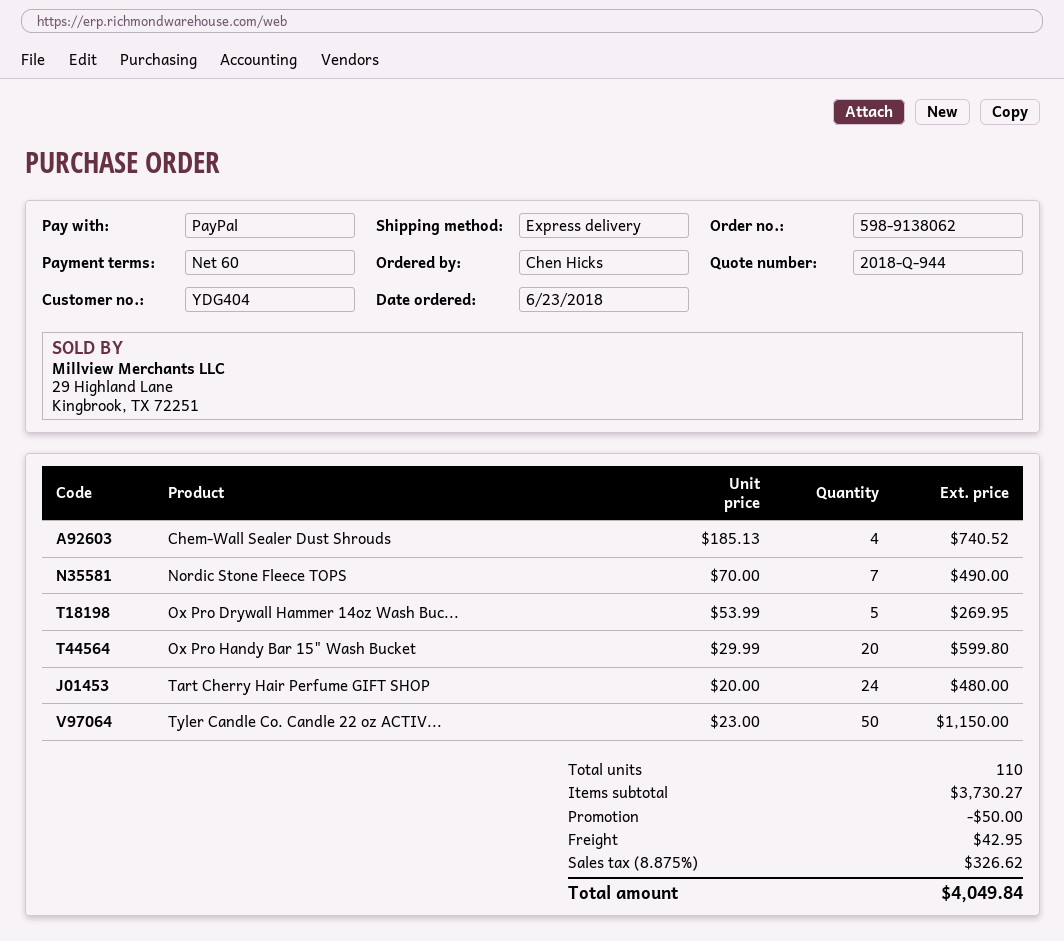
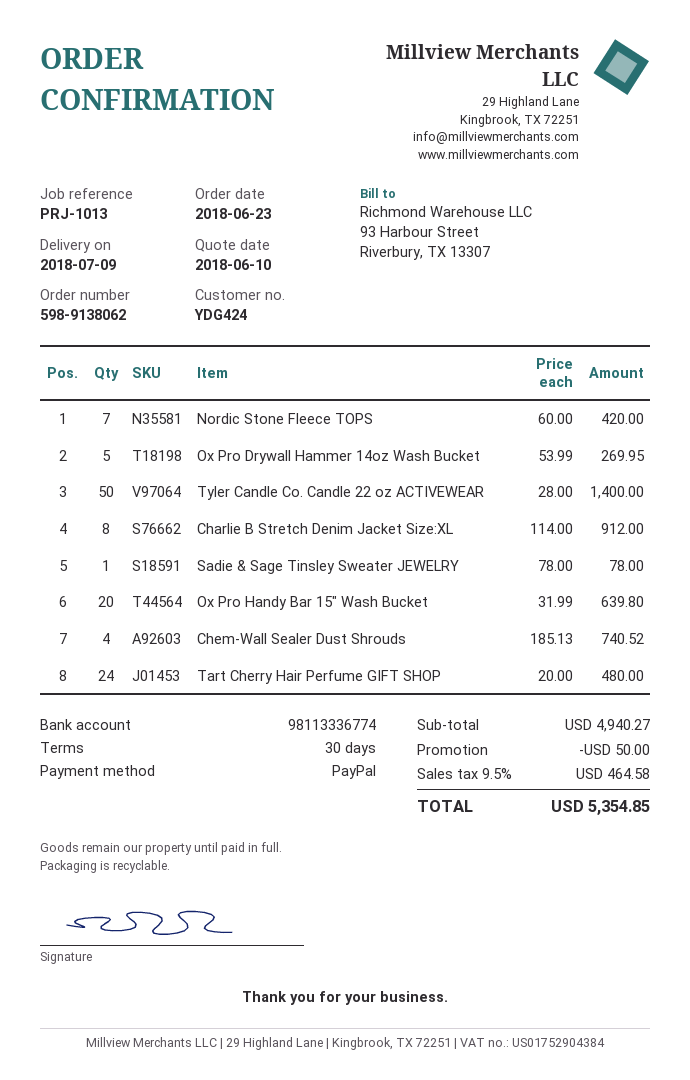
payment terms: 60 days -> 30 days
customer number: YDG404 -> YDG424
Nordic Stone Fleece TOPS: 7 x 70.00 = 490.00 -> 7 x 60.00 = 420.00
Ox Pro Handy Bar 15" Wash Bucket: 20 x 29.99 = 599.80 -> 20 x 31.99 = 639.80
Tyler Candle Co. Candle 22 oz ACTIV...: 50 x 23.00 = 1150.00 -> 50 x 28.00 = 1400.00
Charlie B Stretch Denim Jacket Size:XL: none -> 8 x 114.00 = 912.00
Sadie & Sage Tinsley Sweater JEWELRY: none -> 1 x 78.00 = 78.00
subtotal: 3730.27 -> 4940.27
shipping: 42.95 -> none
tax: 8.875% = 326.62 -> 9.5% = 464.58
total: 4049.84 -> 5354.85

